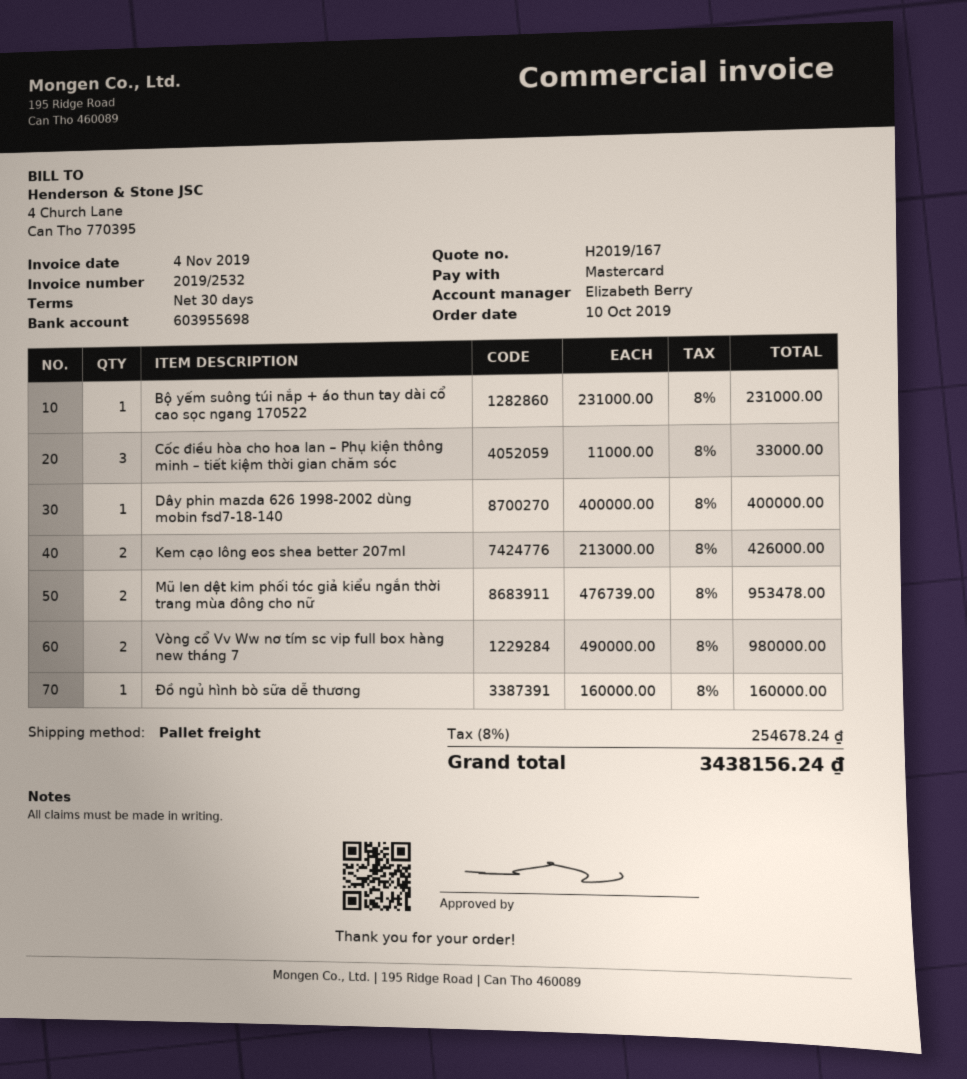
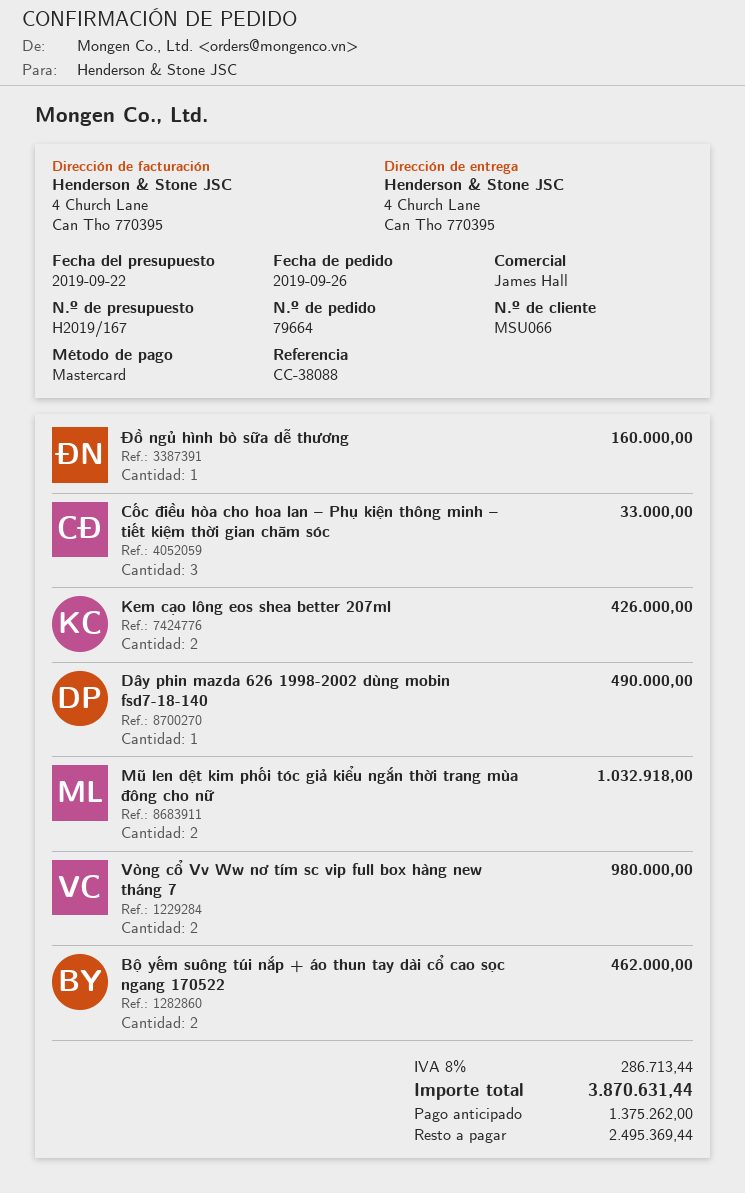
order date: 2019-10-10 -> 2019-09-26
sales rep: Elizabeth Berry -> James Hall
Bộ yếm suông túi nắp + áo thun tay dài cổ cao sọc ngang 170522: 1 for 231000.00 -> 2 for 462000.00
Dây phin mazda 626 1998-2002 dùng mobin fsd7-18-140: 1 for 400000.00 -> 1 for 490000.00
Mũ len dệt kim phối tóc giả kiểu ngắn thời trang mùa đông cho nữ: 2 for 953478.00 -> 2 for 1032918.00
tax: 8% = 254678.24 -> 8% = 286713.44
total: 3438156.24 -> 3870631.44

